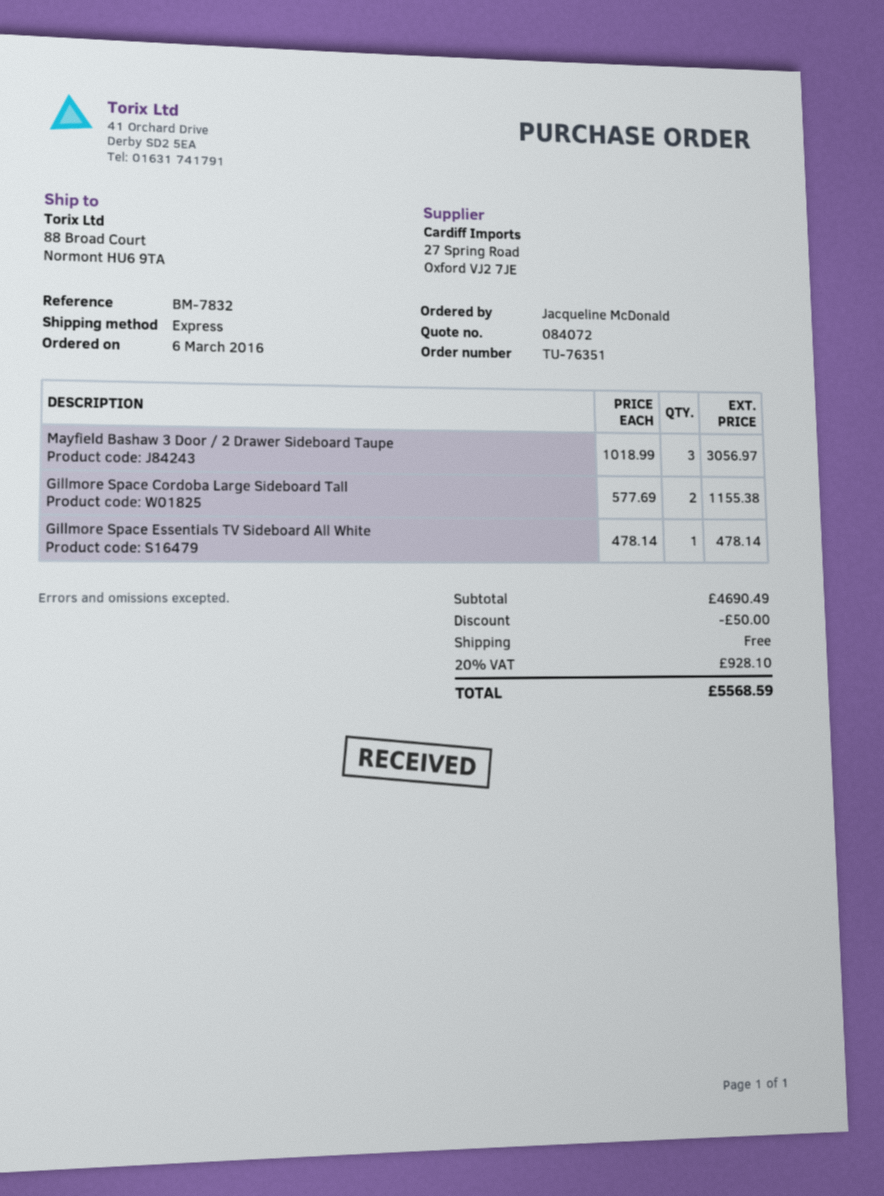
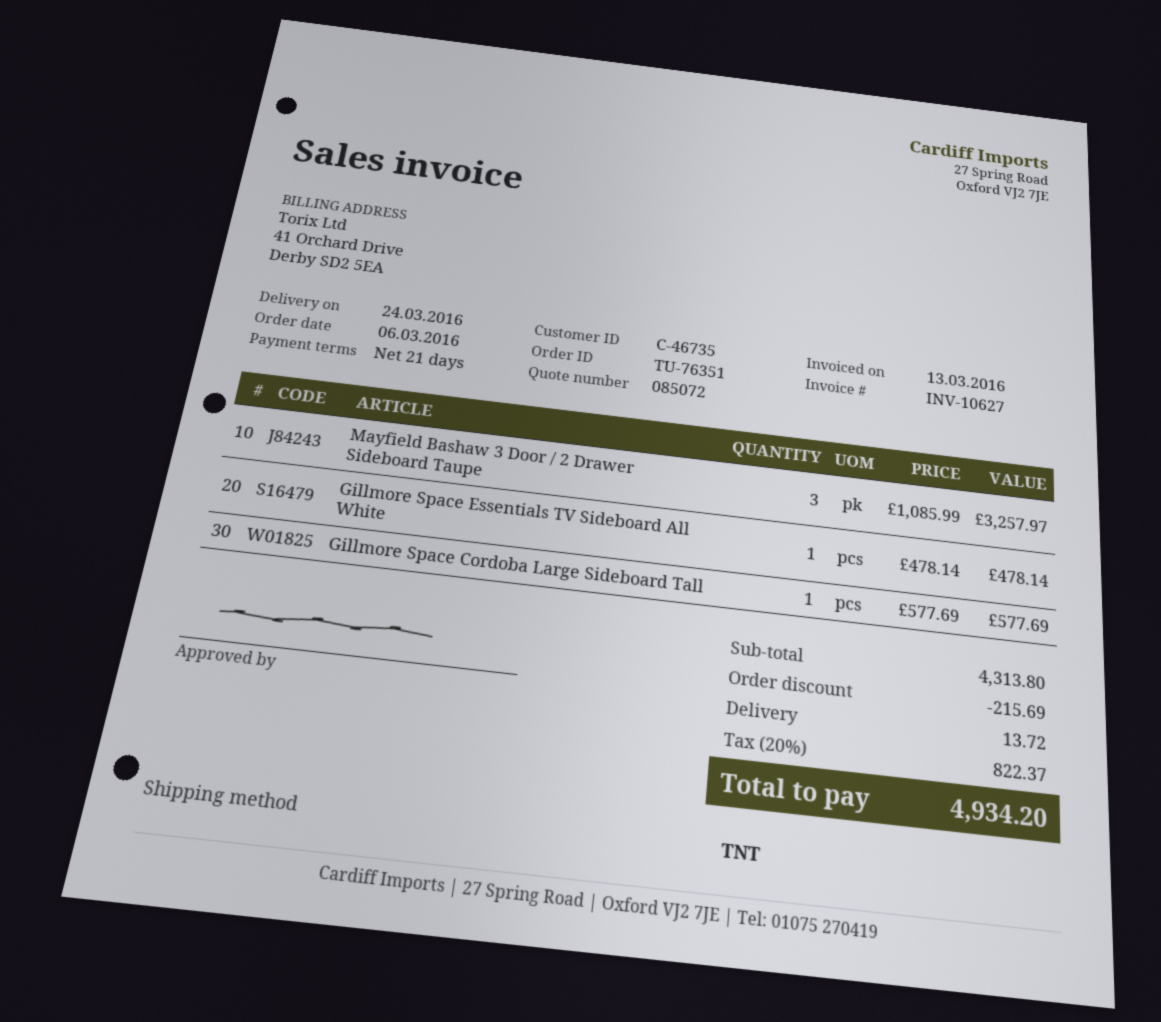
quote number: 084072 -> 085072
shipping method: express -> TNT
Mayfield Bashaw 3 Door / 2 Drawer Sideboard Taupe: 3 x 1018.99 = 3056.97 -> 3 x 1085.99 = 3257.97
Gillmore Space Cordoba Large Sideboard Tall: 2 x 577.69 = 1155.38 -> 1 x 577.69 = 577.69
subtotal: 4690.49 -> 4313.80
discount: 50.00 -> 215.69
shipping: 0.00 -> 13.72
tax: 20% = 928.10 -> 20% = 822.37
total: 5568.59 -> 4934.20

